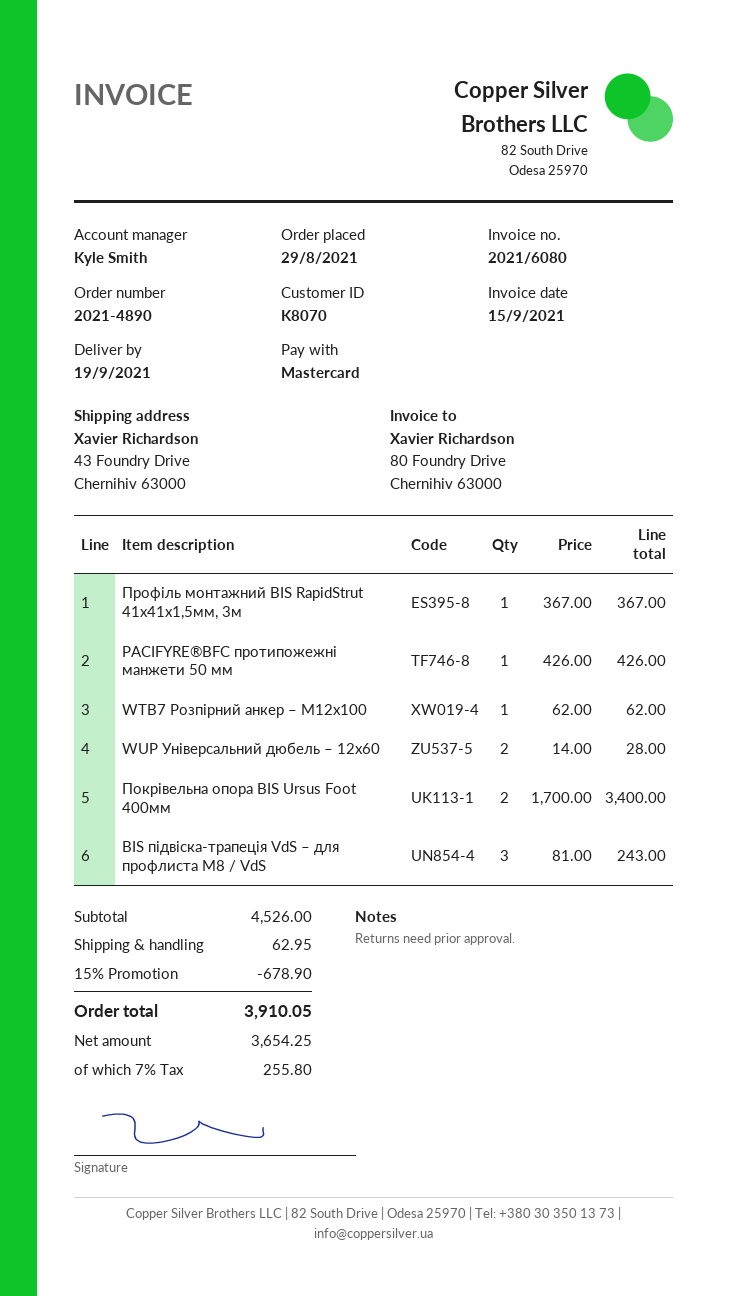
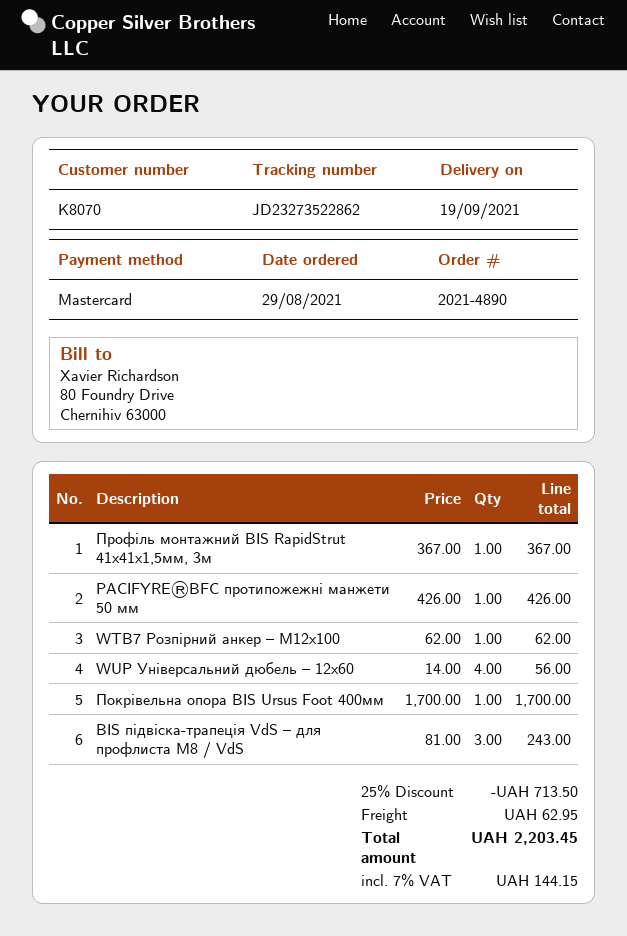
WUP Універсальний дюбель – 12х60: 2 x 14.00 = 28.00 -> 4 x 14.00 = 56.00
Покрівельна опора BIS Ursus Foot 400мм: 2 x 1700.00 = 3400.00 -> 1 x 1700.00 = 1700.00
discount: 15% = 678.90 -> 25% = 713.50
tax: 7% = 255.80 -> 7% = 144.15
total: 3910.05 -> 2203.45

